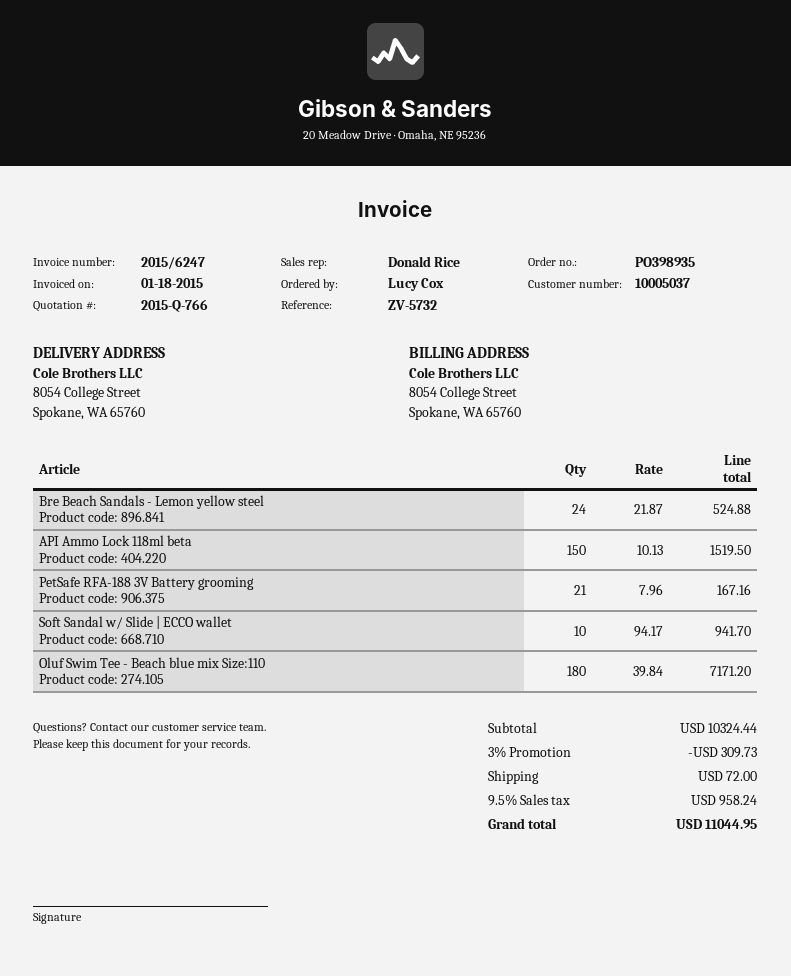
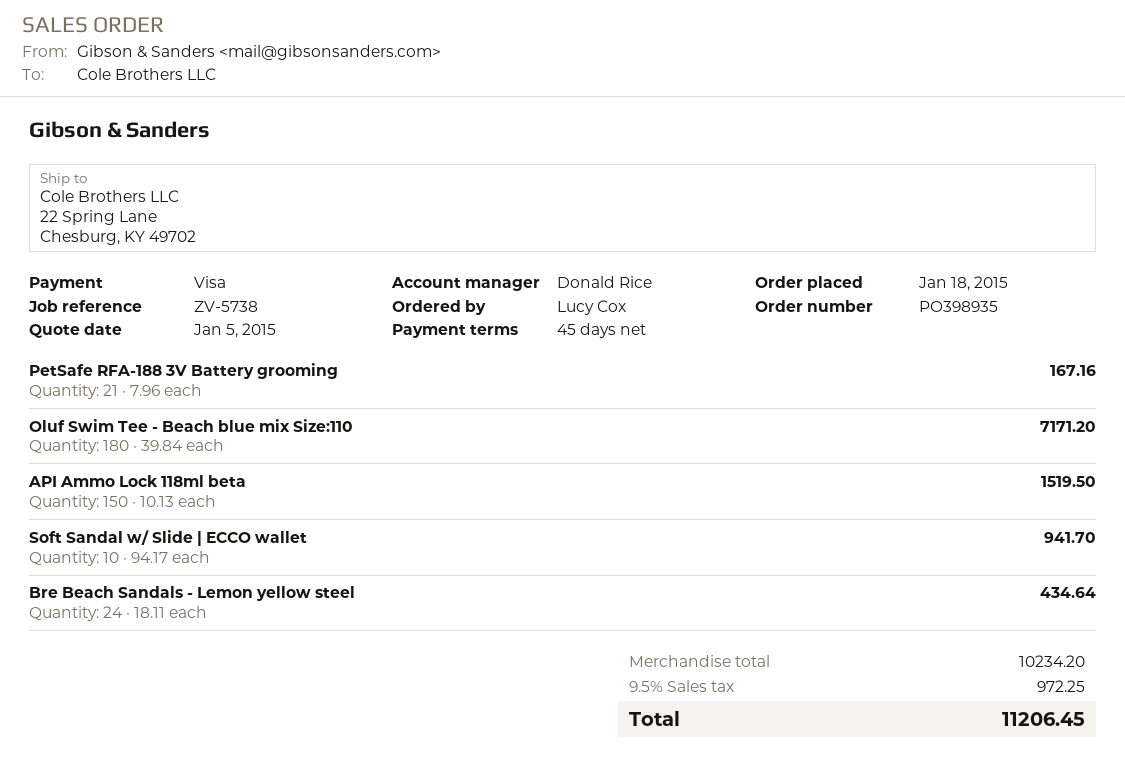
reference: ZV-5732 -> ZV-5738
ship to: 8054 College Street, Spokane, WA 65760 -> 22 Spring Lane, Chesburg, KY 49702
Bre Beach Sandals - Lemon yellow steel: 24 x 21.87 = 524.88 -> 24 x 18.11 = 434.64
subtotal: 10324.44 -> 10234.20
discount: 3% = 309.73 -> none
shipping: 72.00 -> none
tax: 9.5% = 958.24 -> 9.5% = 972.25
total: 11044.95 -> 11206.45

